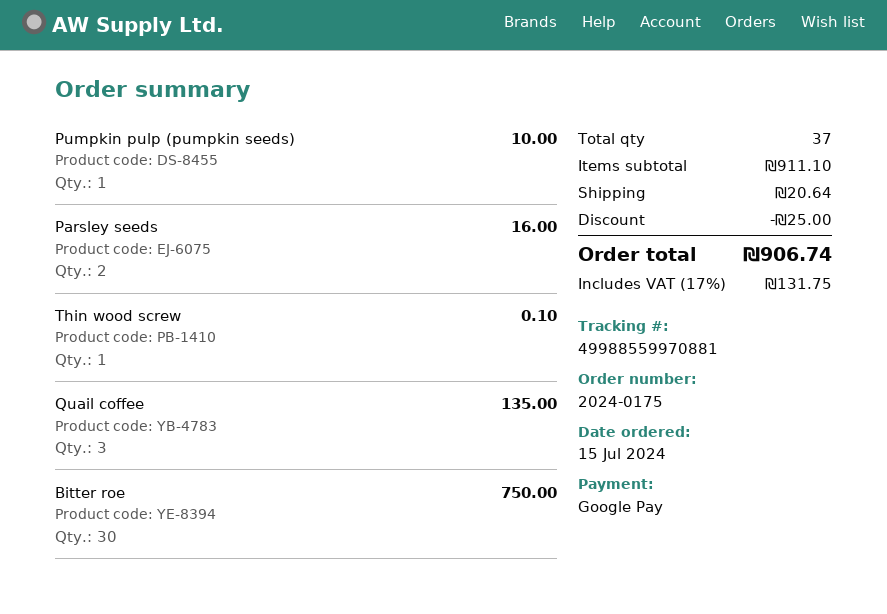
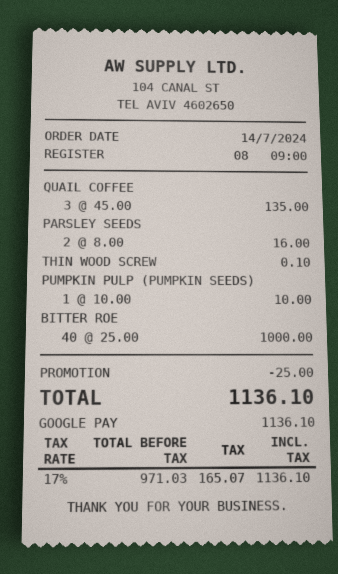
order date: 2024-07-15 -> 2024-07-14
Bitter roe: 30 for 750.00 -> 40 for 1000.00
shipping: 20.64 -> none
tax: 17% = 131.75 -> 17% = 165.07
total: 906.74 -> 1136.10

